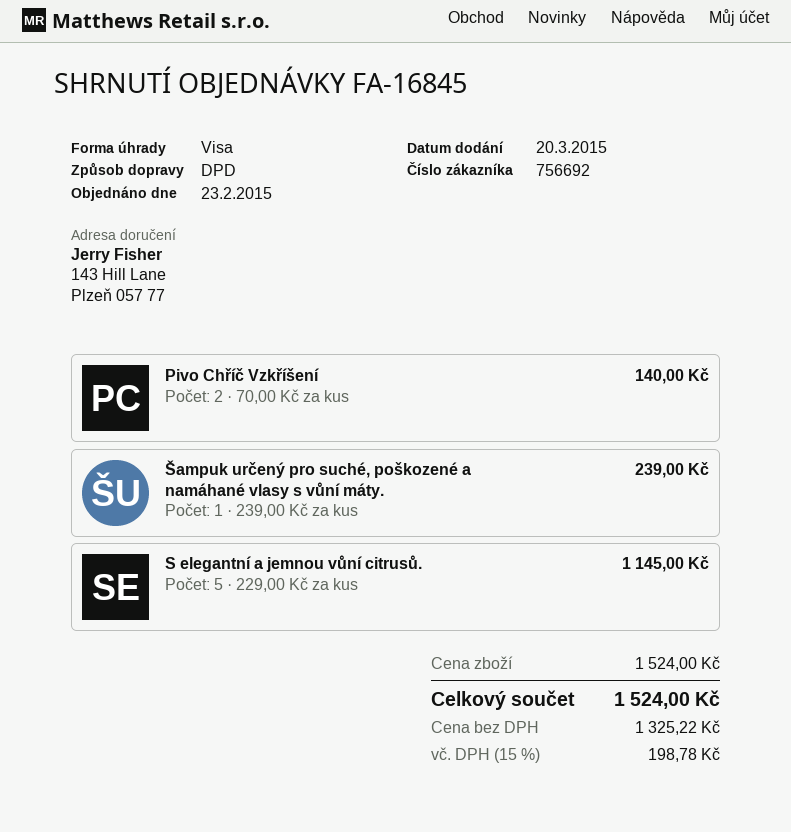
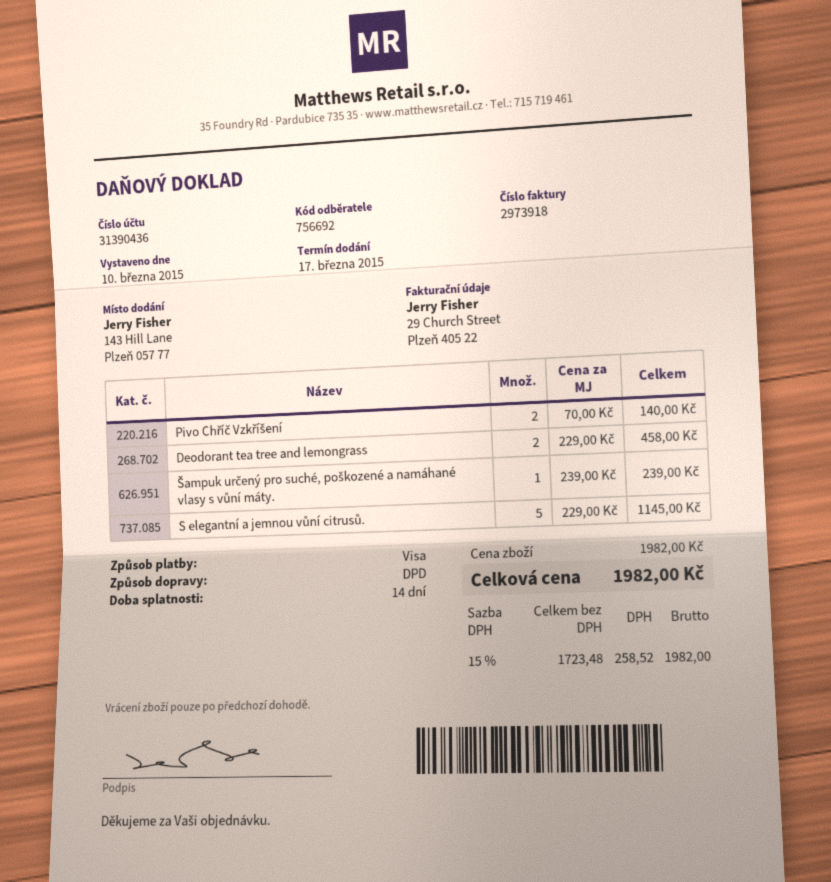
delivery date: 2015-03-20 -> 2015-03-17
Deodorant tea tree and lemongrass: none -> 2 x 229.00 = 458.00
subtotal: 1524.00 -> 1982.00
net: 1325.22 -> 1723.48
tax: 15% = 198.78 -> 15% = 258.52
total: 1524.00 -> 1982.00

